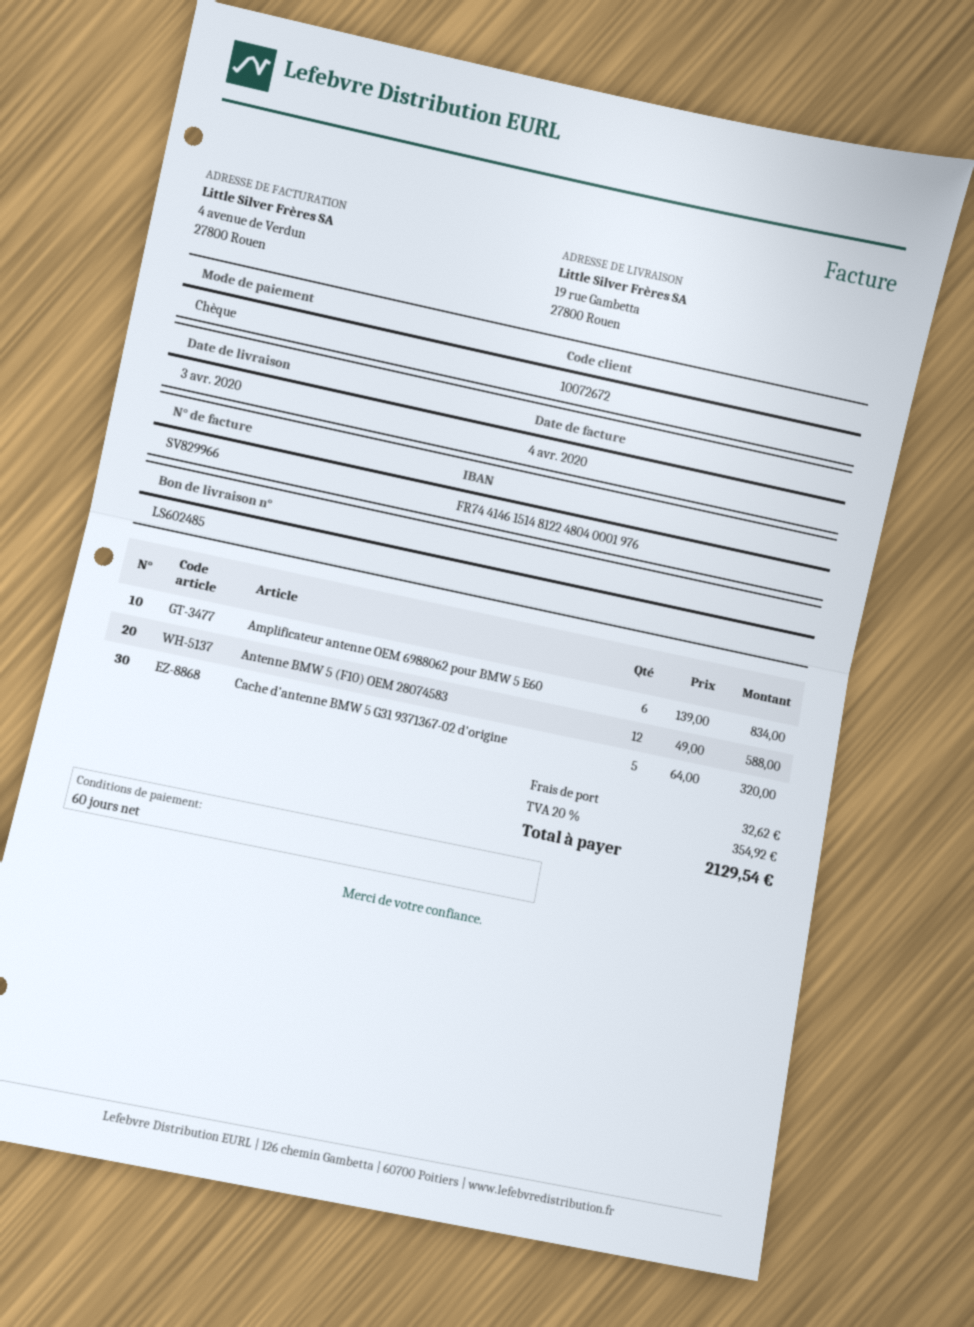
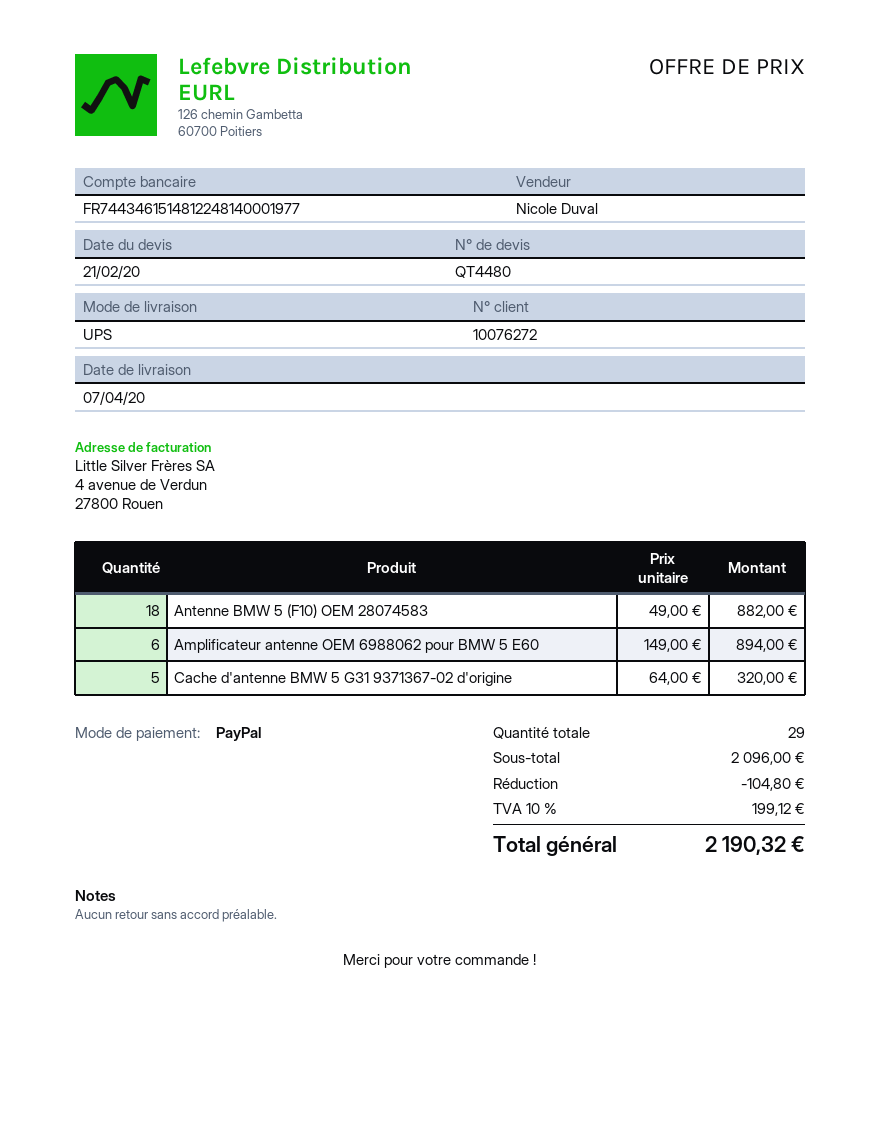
delivery date: 2020-04-03 -> 2020-04-07
customer number: 10072672 -> 10076272
payment method: cheque -> PayPal
bank account: FR7441461514812248040001976 -> FR7443461514812248140001977
Amplificateur antenne OEM 6988062 pour BMW 5 E60: 6 x 139.00 = 834.00 -> 6 x 149.00 = 894.00
Antenne BMW 5 (F10) OEM 28074583: 12 x 49.00 = 588.00 -> 18 x 49.00 = 882.00
discount: none -> 104.80
shipping: 32.62 -> none
tax: 20% = 354.92 -> 10% = 199.12
total: 2129.54 -> 2190.32

